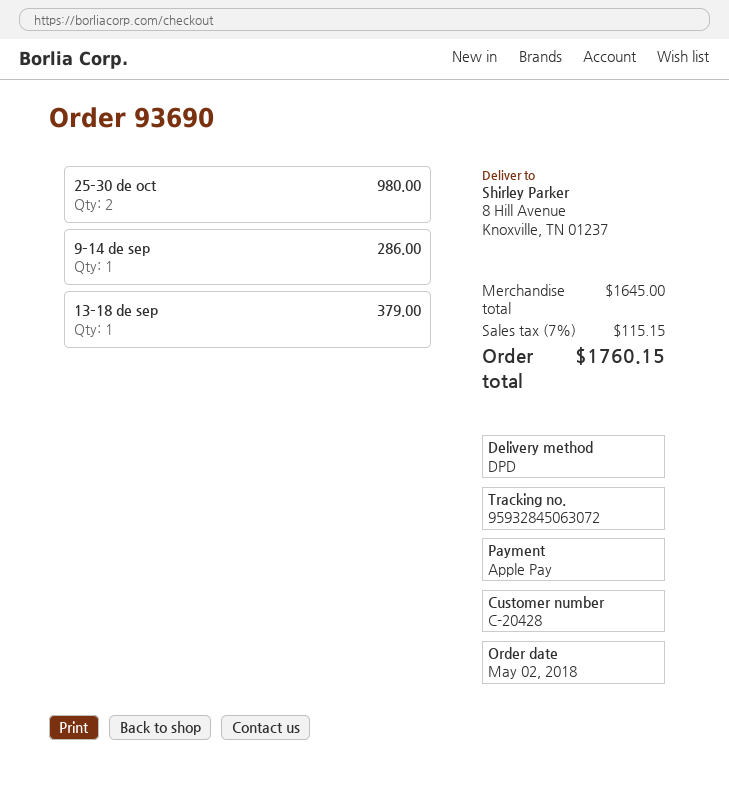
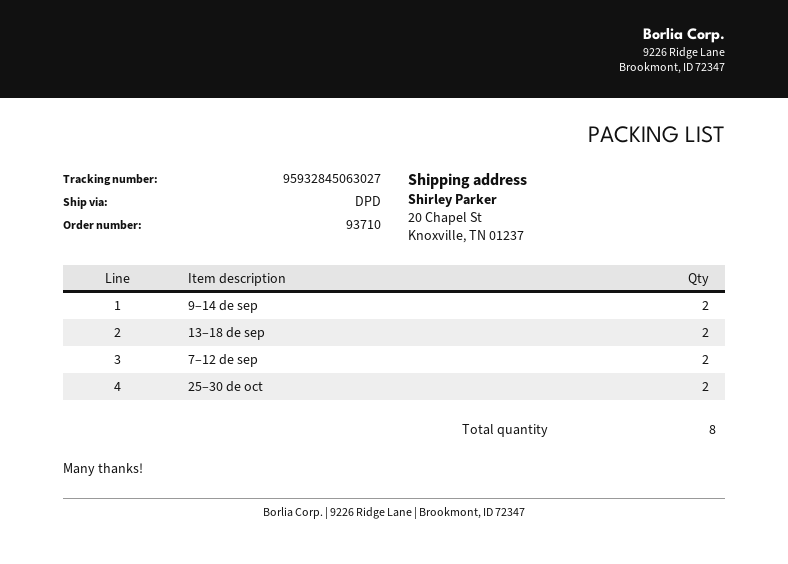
order number: 93690 -> 93710
tracking number: 95932845063072 -> 95932845063027
ship to: 8 Hill Avenue, Knoxville, TN 01237 -> 20 Chapel St, Knoxville, TN 01237
9–14 de sep: 1 -> 2
13–18 de sep: 1 -> 2
7–12 de sep: none -> 2

